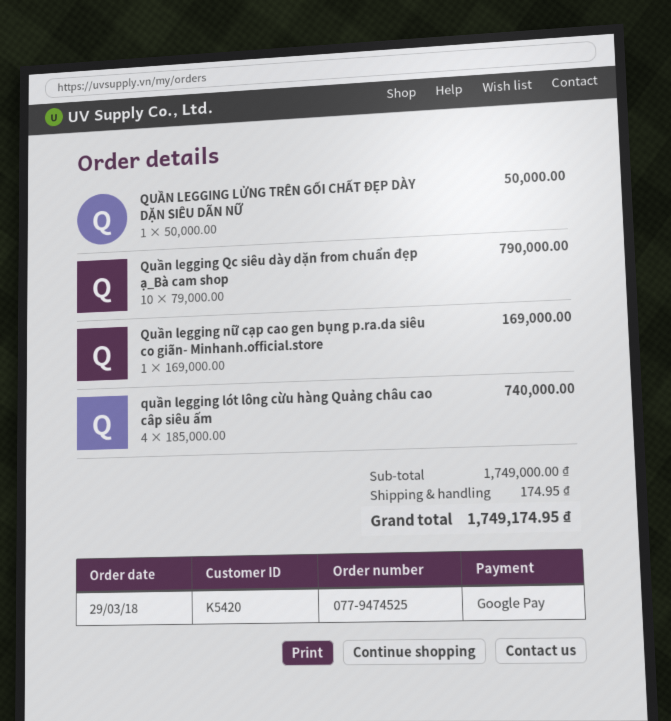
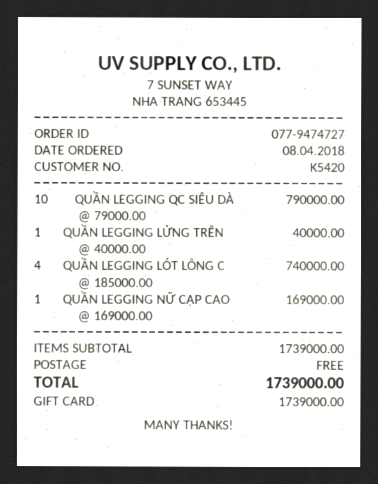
order number: 077-9474525 -> 077-9474727
order date: 2018-03-29 -> 2018-04-08
payment method: Google Pay -> gift card
QUẦN LEGGING LỬNG TRÊN GỐI CHẤT ĐẸP DÀY DẶN SIÊU DÃN NỮ: 1 x 50000.00 = 50000.00 -> 1 x 40000.00 = 40000.00
subtotal: 1749000.00 -> 1739000.00
shipping: 174.95 -> 0.00
total: 1749174.95 -> 1739000.00

